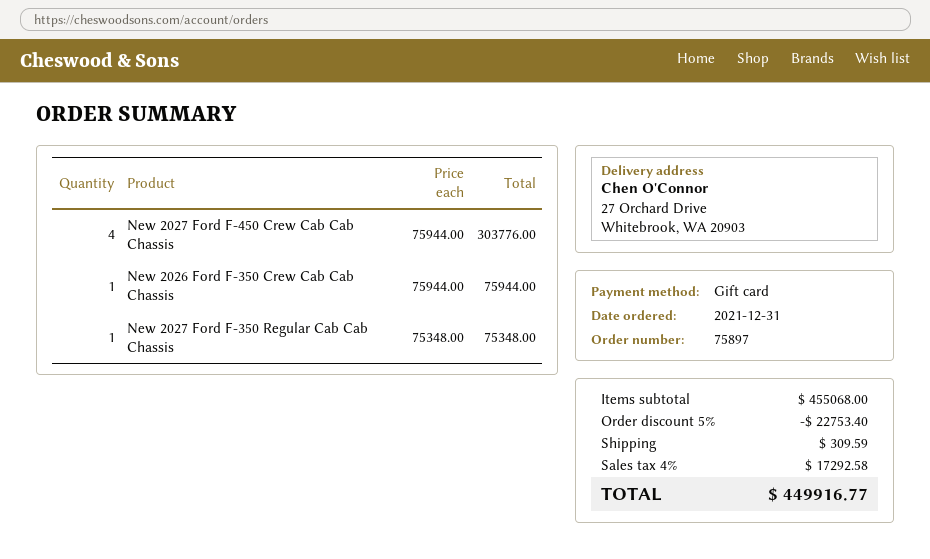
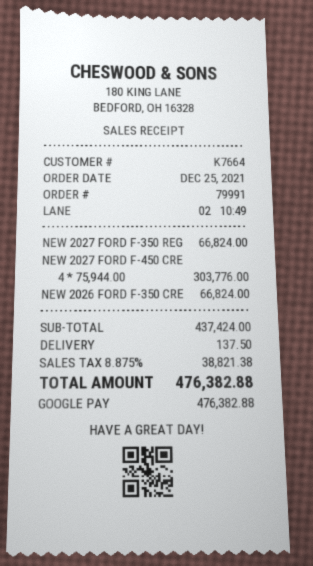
order number: 75897 -> 79991
order date: 2021-12-31 -> 2021-12-25
payment method: gift card -> Google Pay
New 2026 Ford F-350 Crew Cab Cab Chassis: 1 x 75944.00 = 75944.00 -> 1 x 66824.00 = 66824.00
New 2027 Ford F-350 Regular Cab Cab Chassis: 1 x 75348.00 = 75348.00 -> 1 x 66824.00 = 66824.00
subtotal: 455068.00 -> 437424.00
discount: 5% = 22753.40 -> none
shipping: 309.59 -> 137.50
tax: 4% = 17292.58 -> 8.875% = 38821.38
total: 449916.77 -> 476382.88

